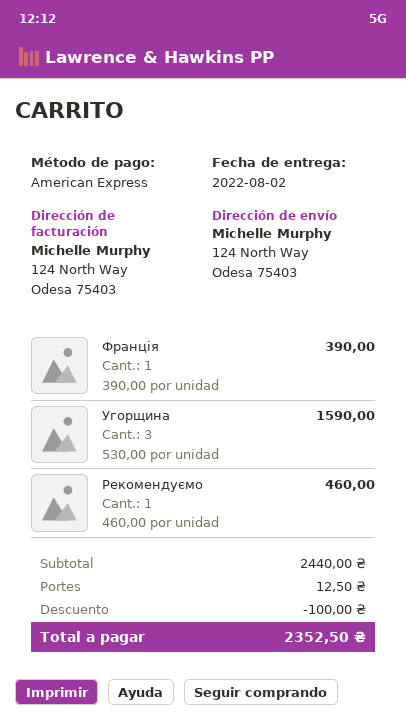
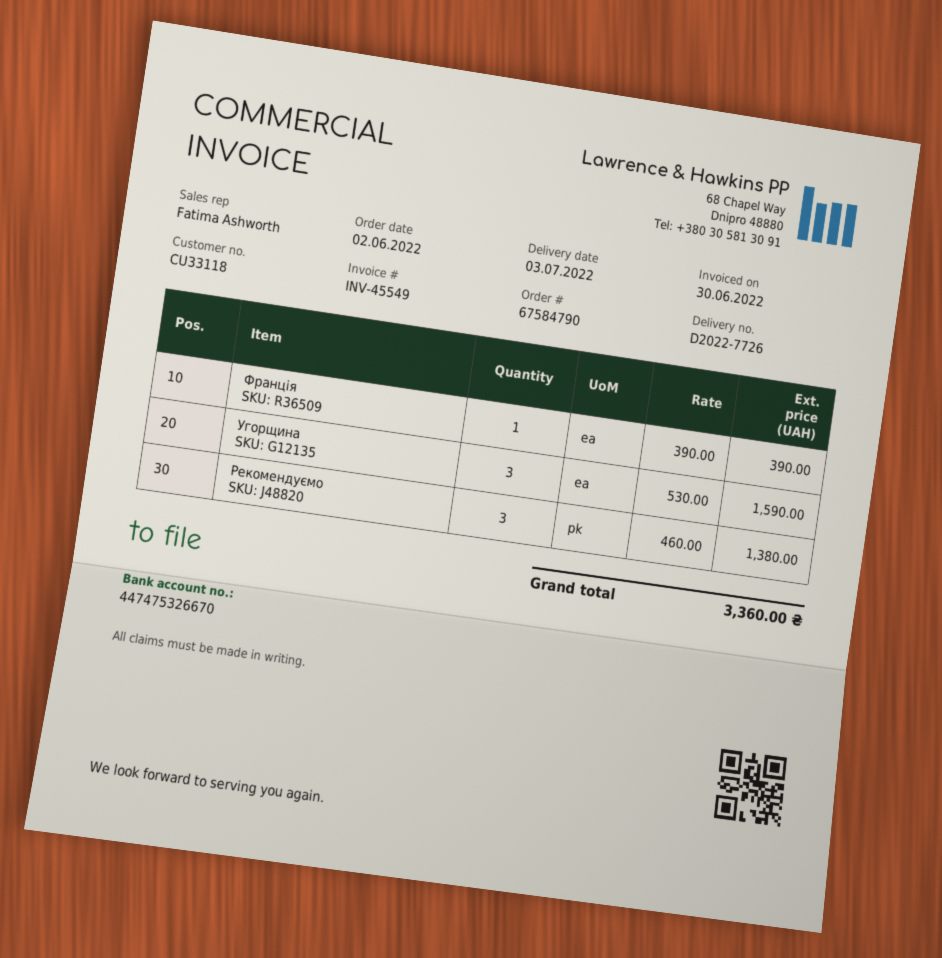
delivery date: 2022-08-02 -> 2022-07-03
Рекомендуємо: 1 x 460.00 = 460.00 -> 3 x 460.00 = 1380.00
discount: 100.00 -> none
shipping: 12.50 -> none
total: 2352.50 -> 3360.00

